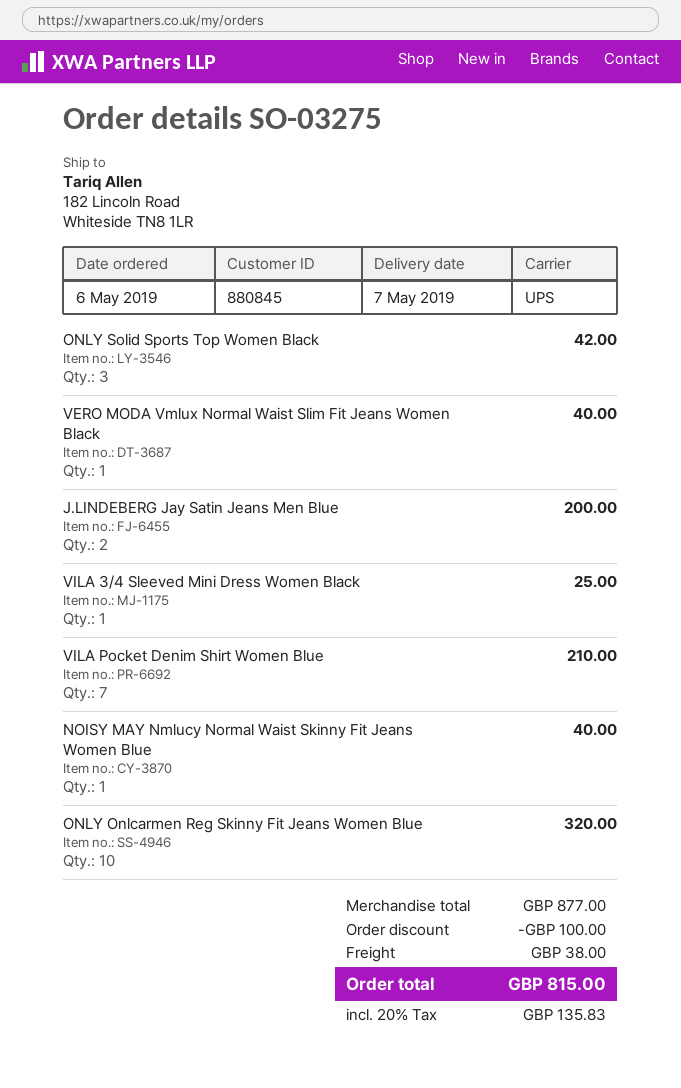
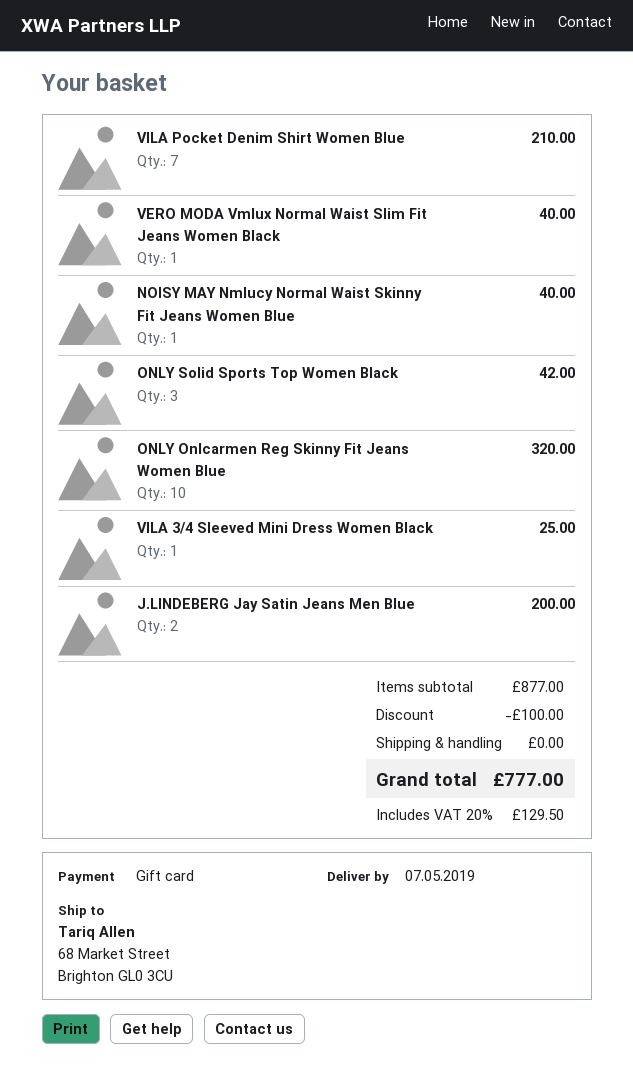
ship to: 182 Lincoln Road, Whiteside TN8 1LR -> 68 Market Street, Brighton GL0 3CU
shipping: 38.00 -> 0.00
tax: 20% = 135.83 -> 20% = 129.50
total: 815.00 -> 777.00

